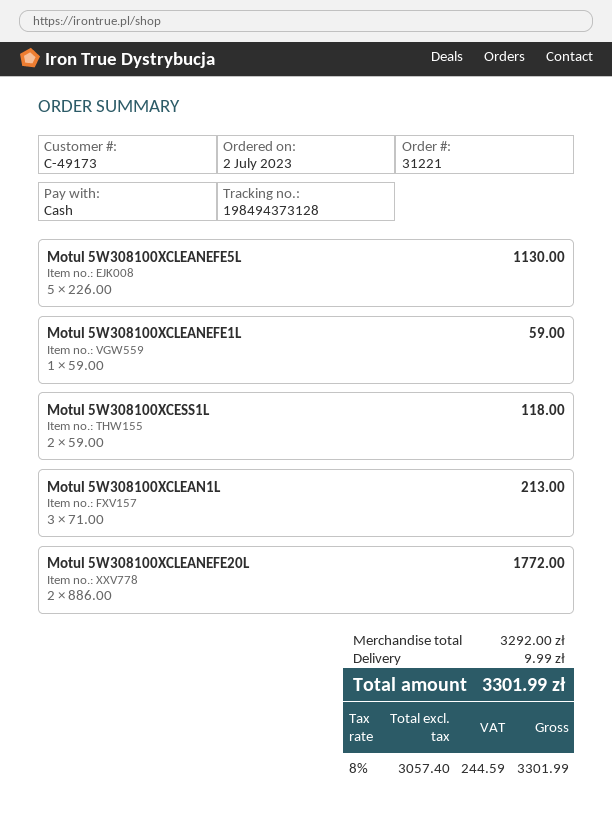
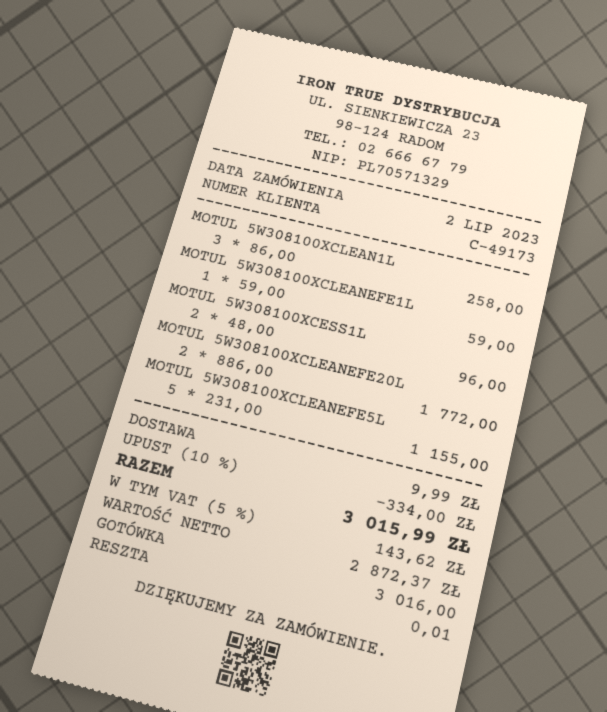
Motul 5W308100XCLEANEFE5L: 5 x 226.00 = 1130.00 -> 5 x 231.00 = 1155.00
Motul 5W308100XCESS1L: 2 x 59.00 = 118.00 -> 2 x 48.00 = 96.00
Motul 5W308100XCLEAN1L: 3 x 71.00 = 213.00 -> 3 x 86.00 = 258.00
discount: none -> 10% = 334.00
net: 3057.40 -> 2872.37
tax: 8% = 244.59 -> 5% = 143.62
total: 3301.99 -> 3015.99

